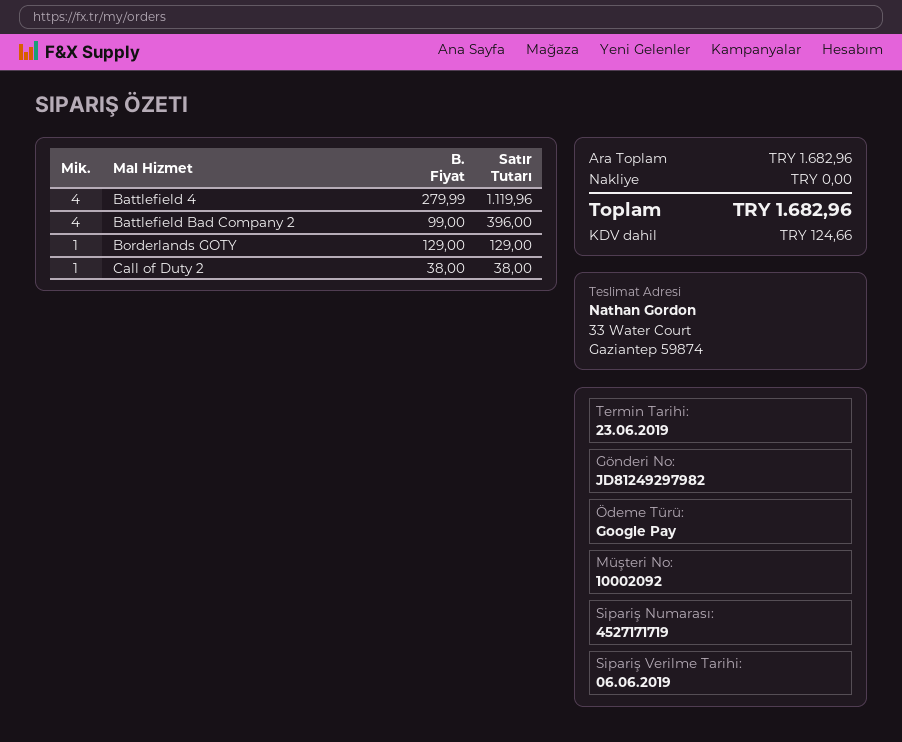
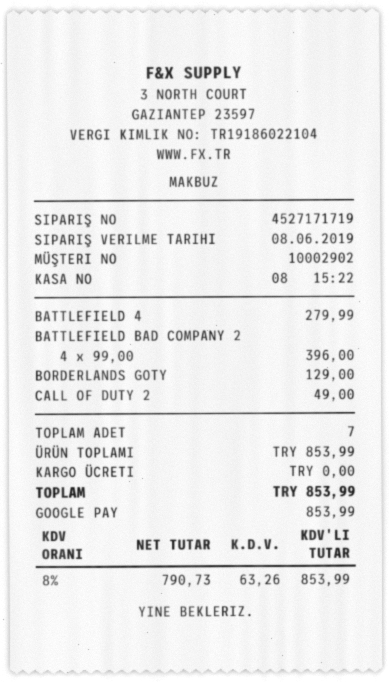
order date: 2019-06-06 -> 2019-06-08
customer number: 10002092 -> 10002902
Battlefield 4: 4 x 279.99 = 1119.96 -> 1 x 279.99 = 279.99
Call of Duty 2: 1 x 38.00 = 38.00 -> 1 x 49.00 = 49.00
subtotal: 1682.96 -> 853.99
tax: 124.66 -> 63.26
total: 1682.96 -> 853.99

